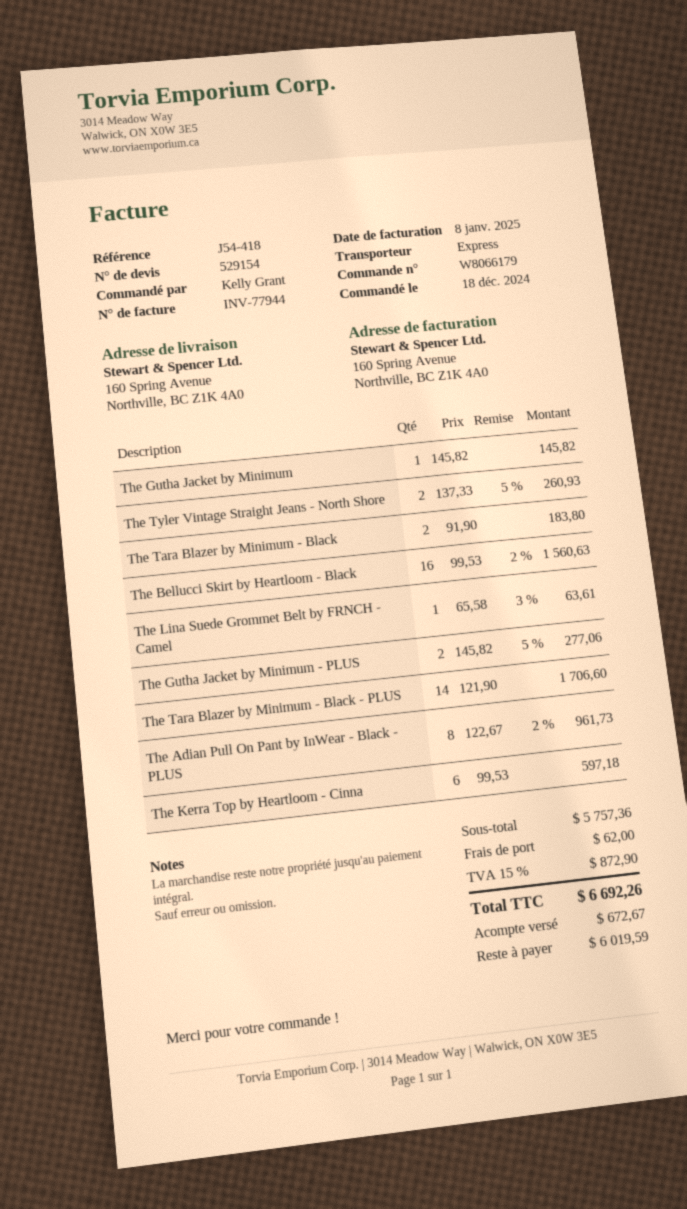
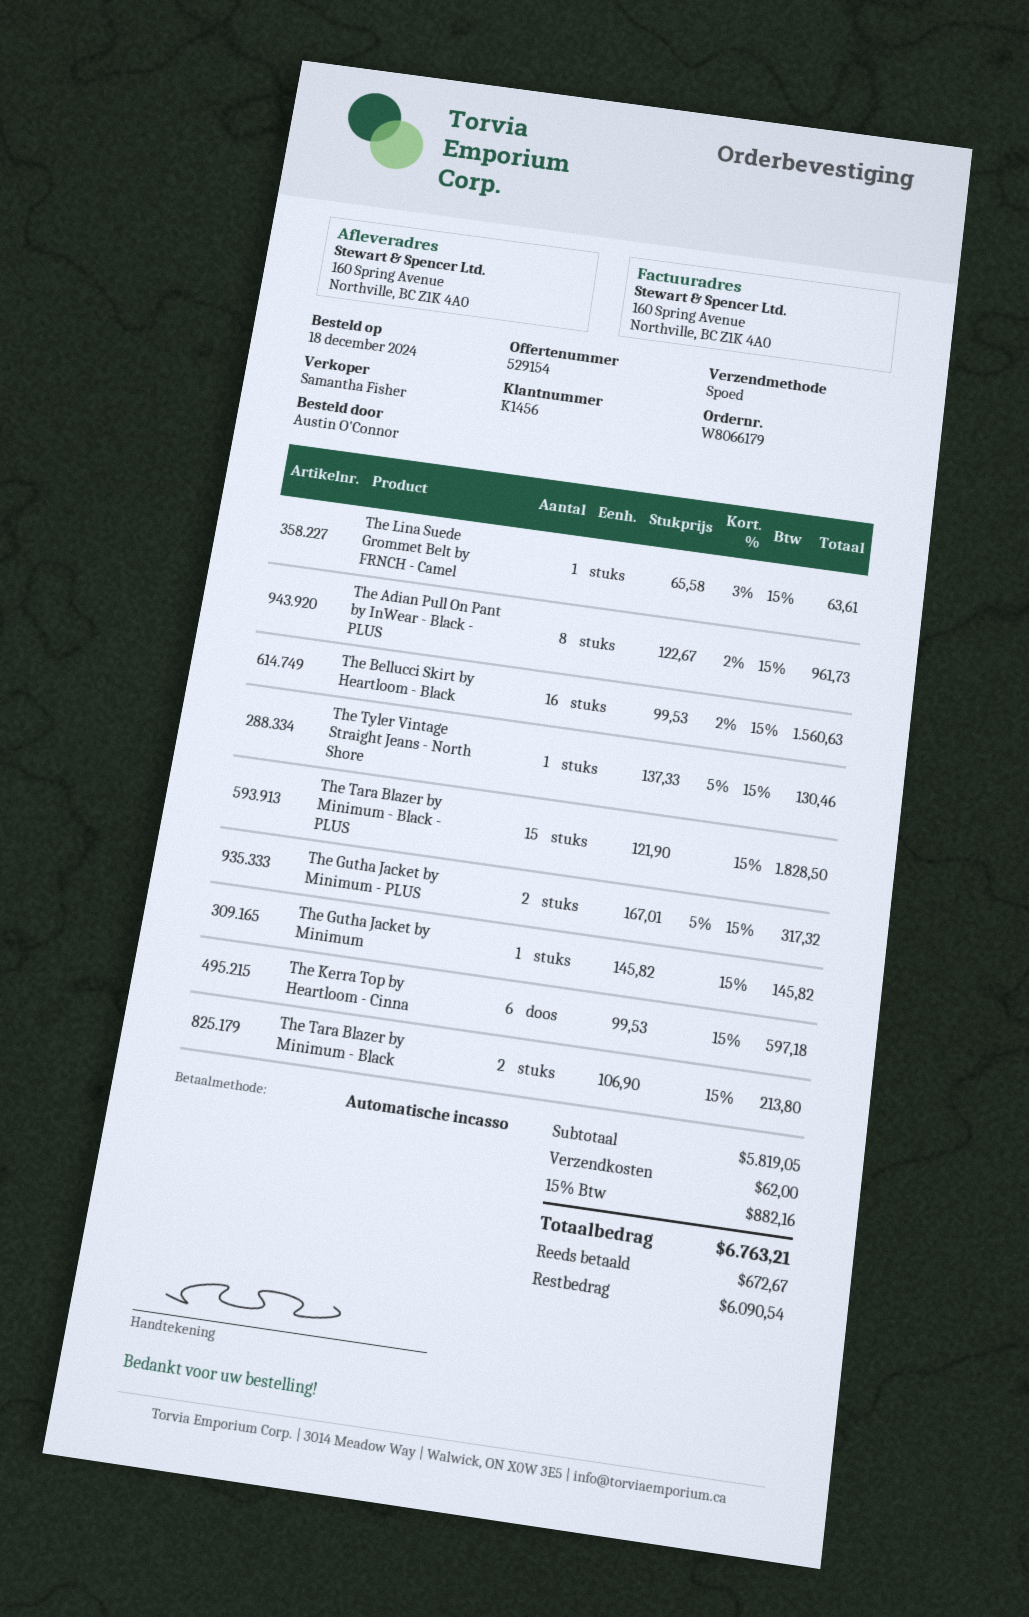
ordered by: Kelly Grant -> Austin O'Connor
The Tyler Vintage Straight Jeans - North Shore: 2 x 137.33 - 5% = 260.93 -> 1 x 137.33 - 5% = 130.46
The Tara Blazer by Minimum - Black: 2 x 91.90 = 183.80 -> 2 x 106.90 = 213.80
The Gutha Jacket by Minimum - PLUS: 2 x 145.82 - 5% = 277.06 -> 2 x 167.01 - 5% = 317.32
The Tara Blazer by Minimum - Black - PLUS: 14 x 121.90 = 1706.60 -> 15 x 121.90 = 1828.50
subtotal: 5757.36 -> 5819.05
tax: 15% = 872.90 -> 15% = 882.16
total: 6692.26 -> 6763.21
balance: 6019.59 -> 6090.54

